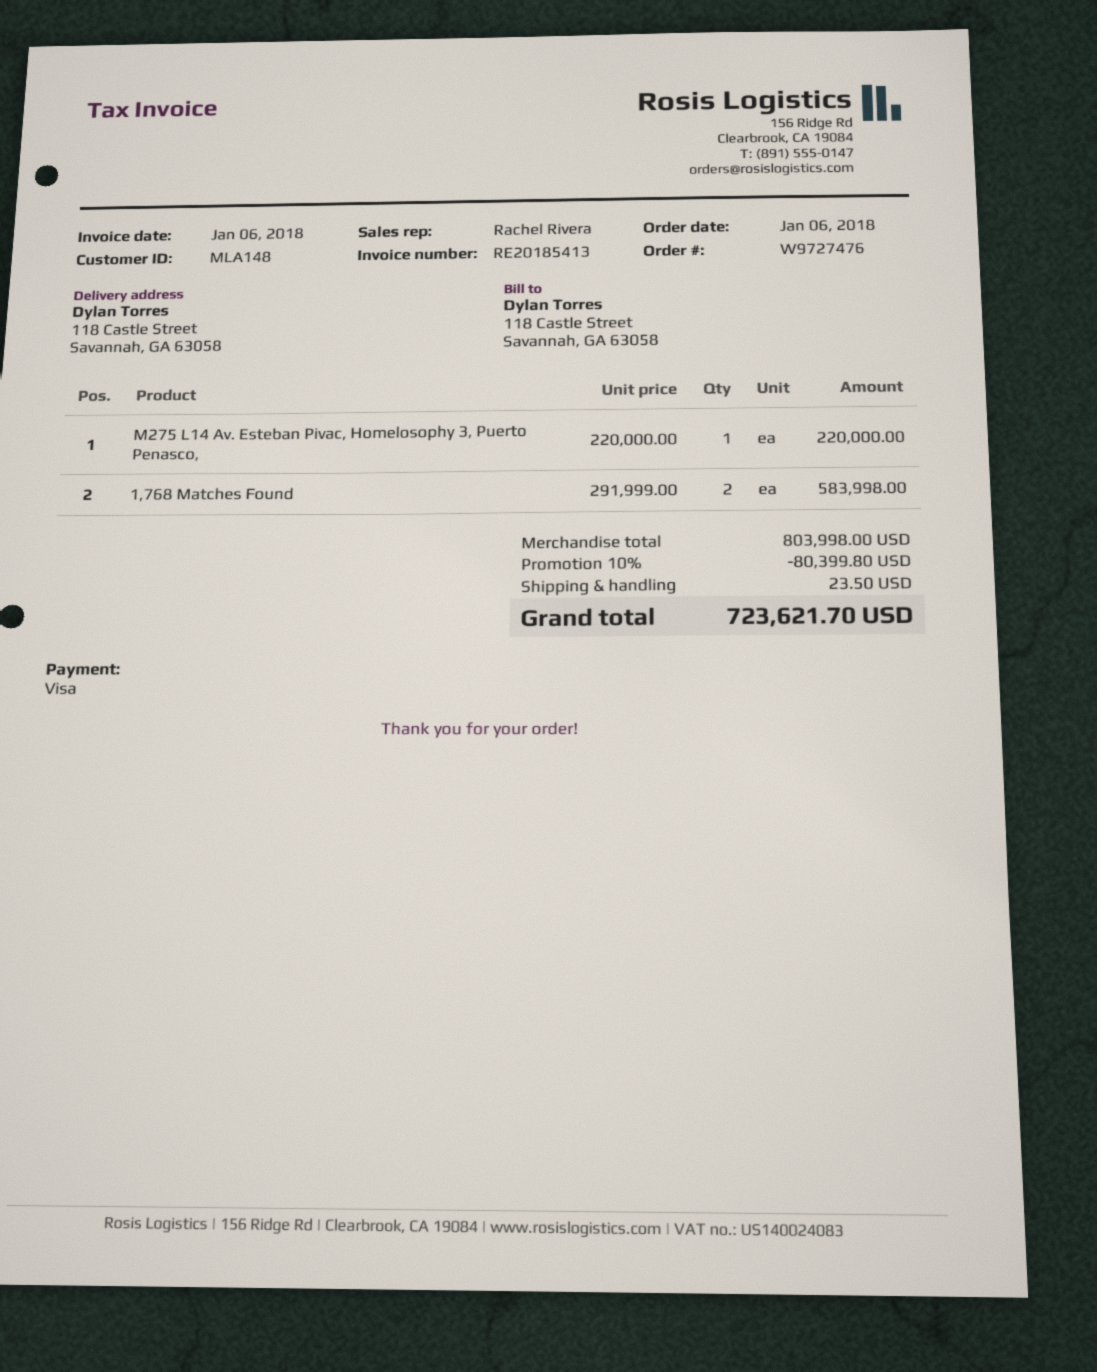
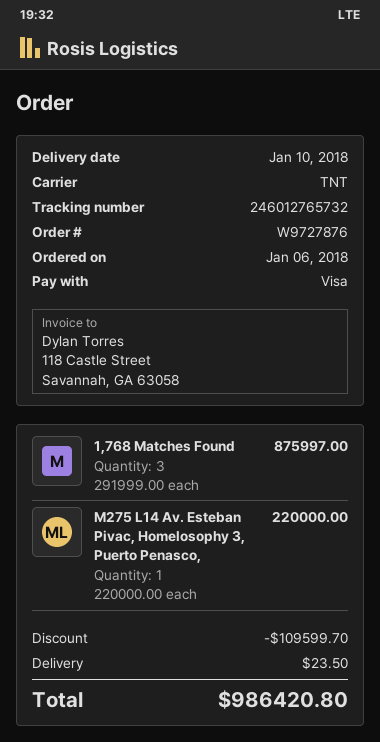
order number: W9727476 -> W9727876
1,768 Matches Found: 2 x 291999.00 = 583998.00 -> 3 x 291999.00 = 875997.00
discount: 80399.80 -> 109599.70
total: 723621.70 -> 986420.80

